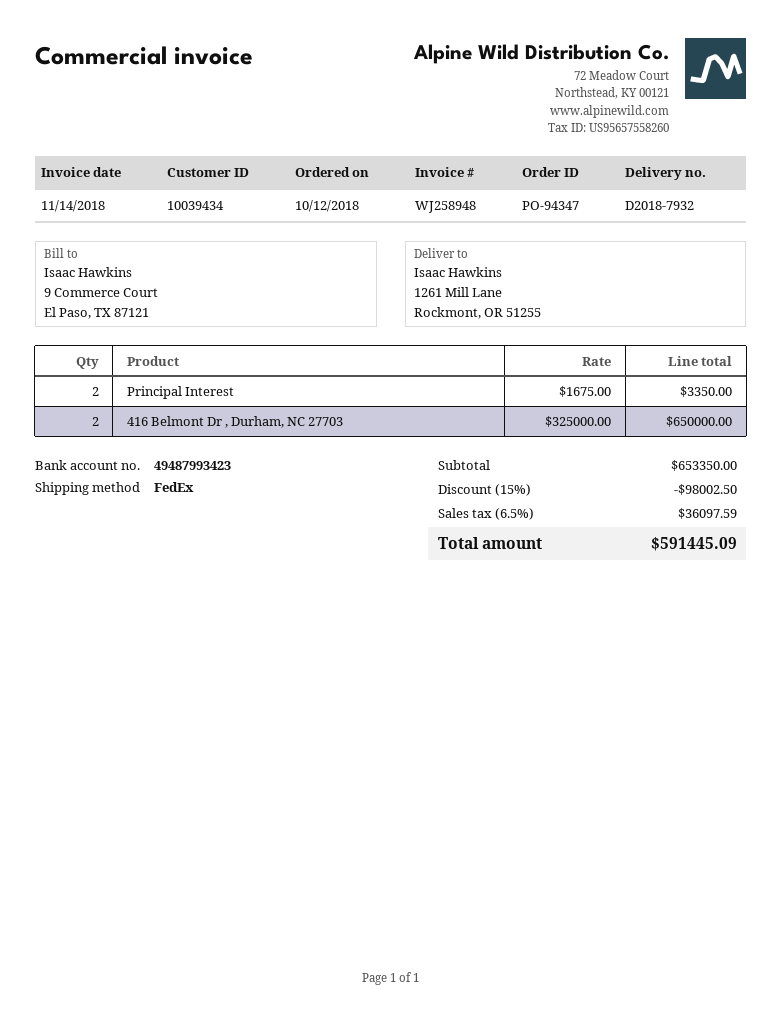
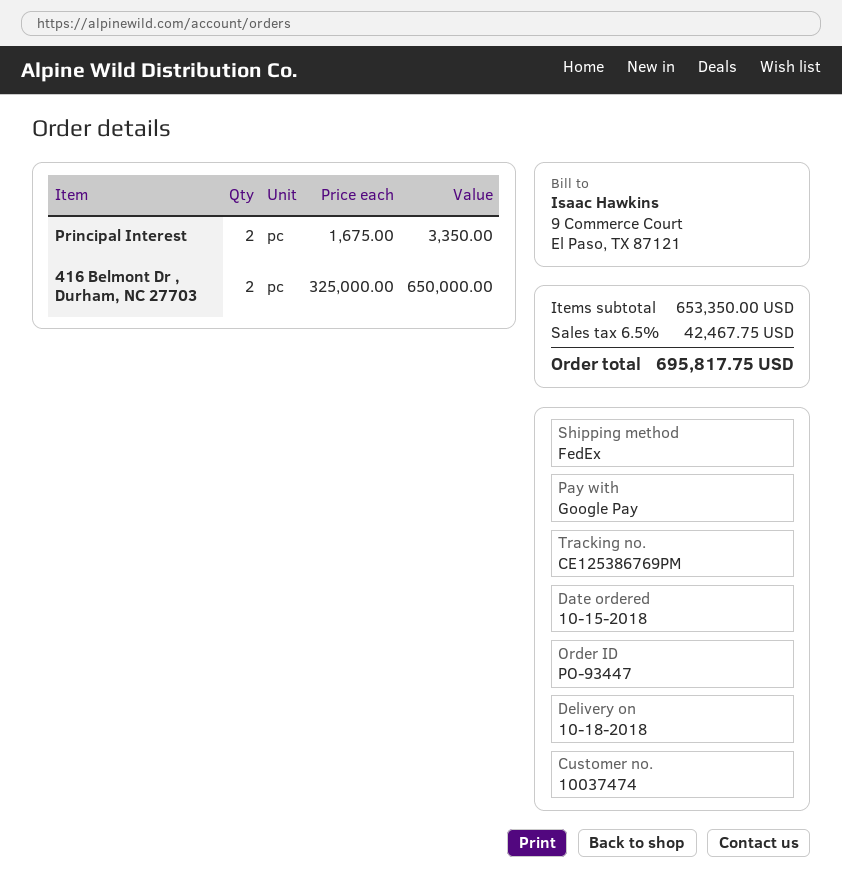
order number: PO-94347 -> PO-93447
order date: 2018-10-12 -> 2018-10-15
customer number: 10039434 -> 10037474
discount: 15% = 98002.50 -> none
tax: 6.5% = 36097.59 -> 6.5% = 42467.75
total: 591445.09 -> 695817.75

